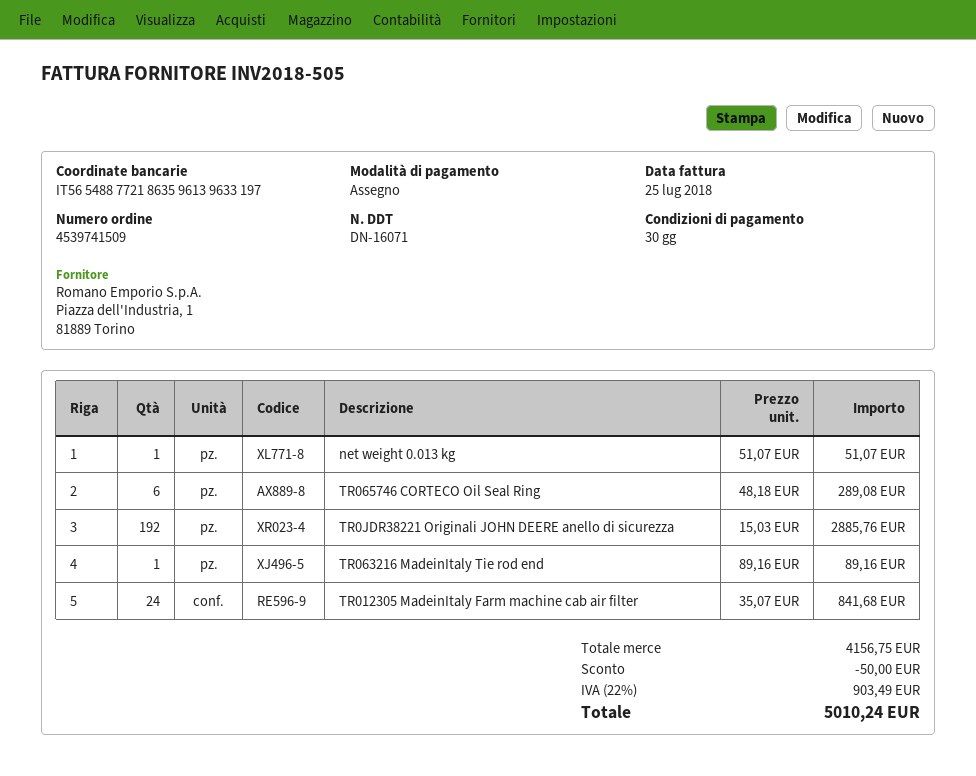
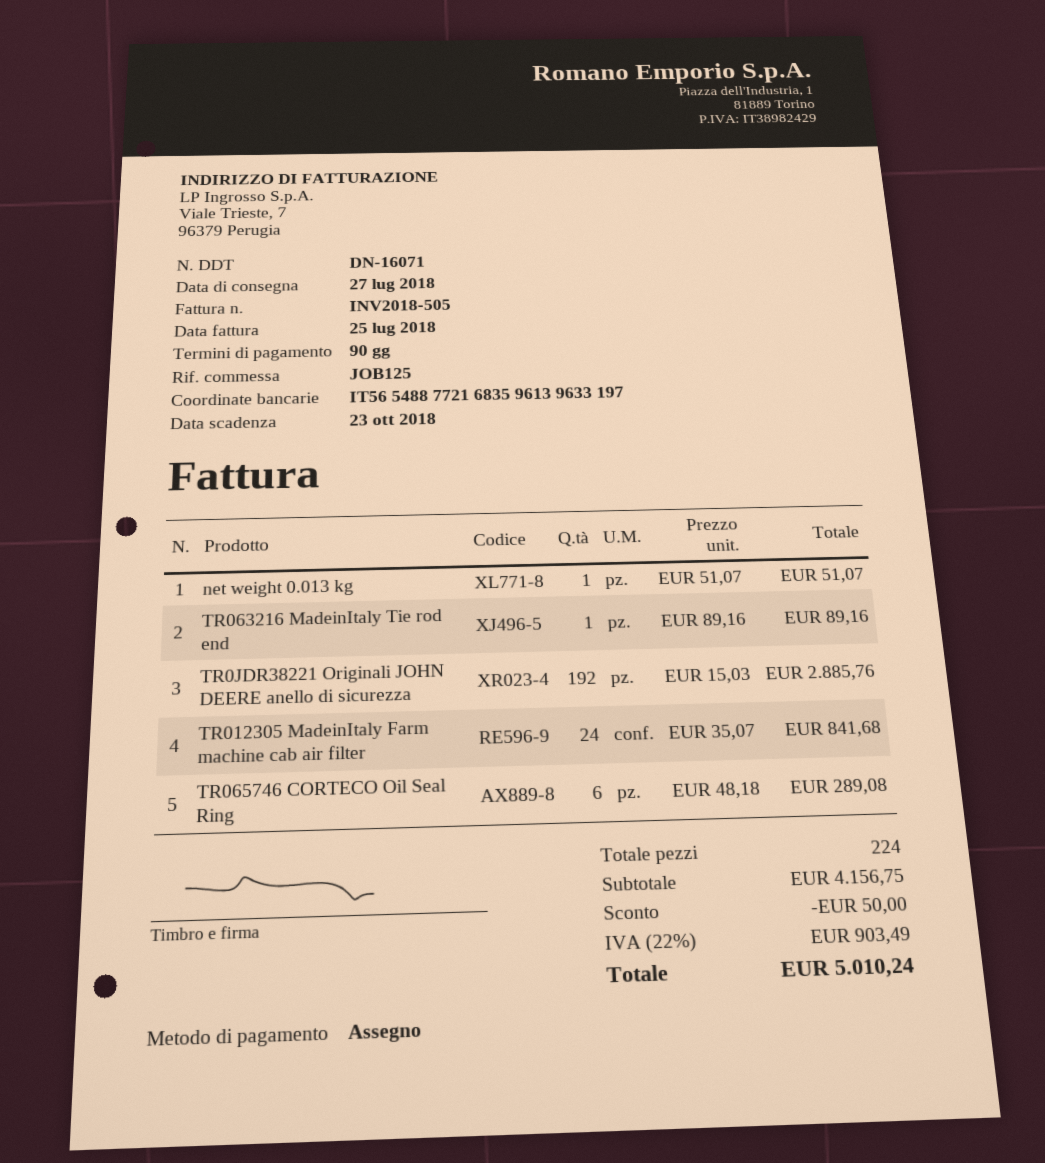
payment terms: 30 days -> 90 days
bank account: IT5654887721863596139633197 -> IT5654887721683596139633197

